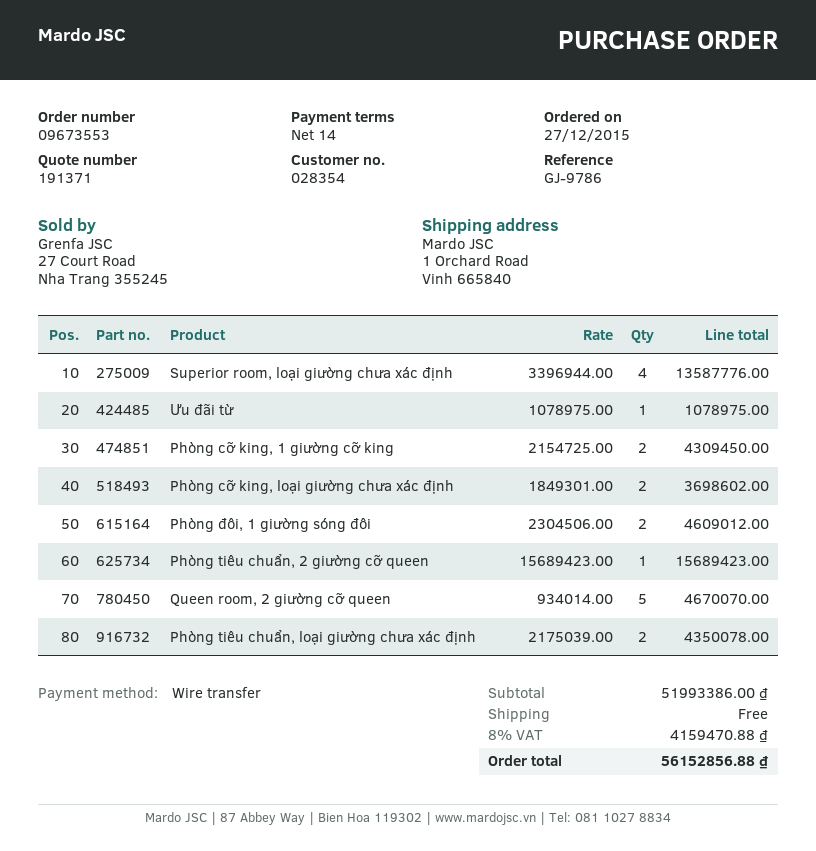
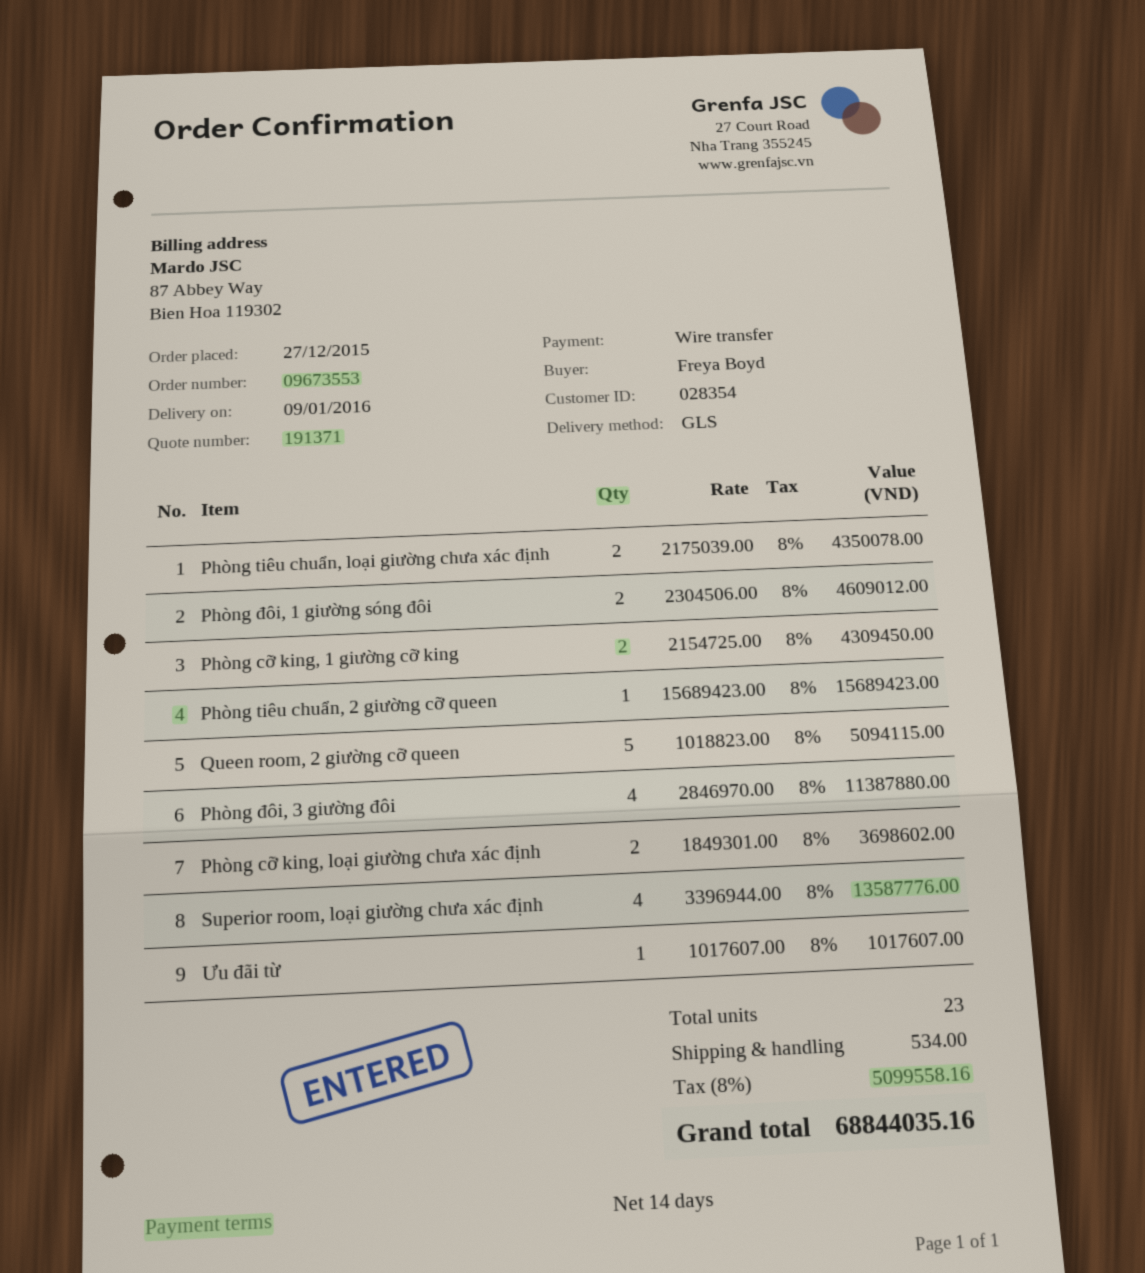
Ưu đãi từ: 1 x 1078975.00 = 1078975.00 -> 1 x 1017607.00 = 1017607.00
Queen room, 2 giường cỡ queen: 5 x 934014.00 = 4670070.00 -> 5 x 1018823.00 = 5094115.00
Phòng đôi, 3 giường đôi: none -> 4 x 2846970.00 = 11387880.00
shipping: 0.00 -> 534.00
tax: 8% = 4159470.88 -> 8% = 5099558.16
total: 56152856.88 -> 68844035.16

